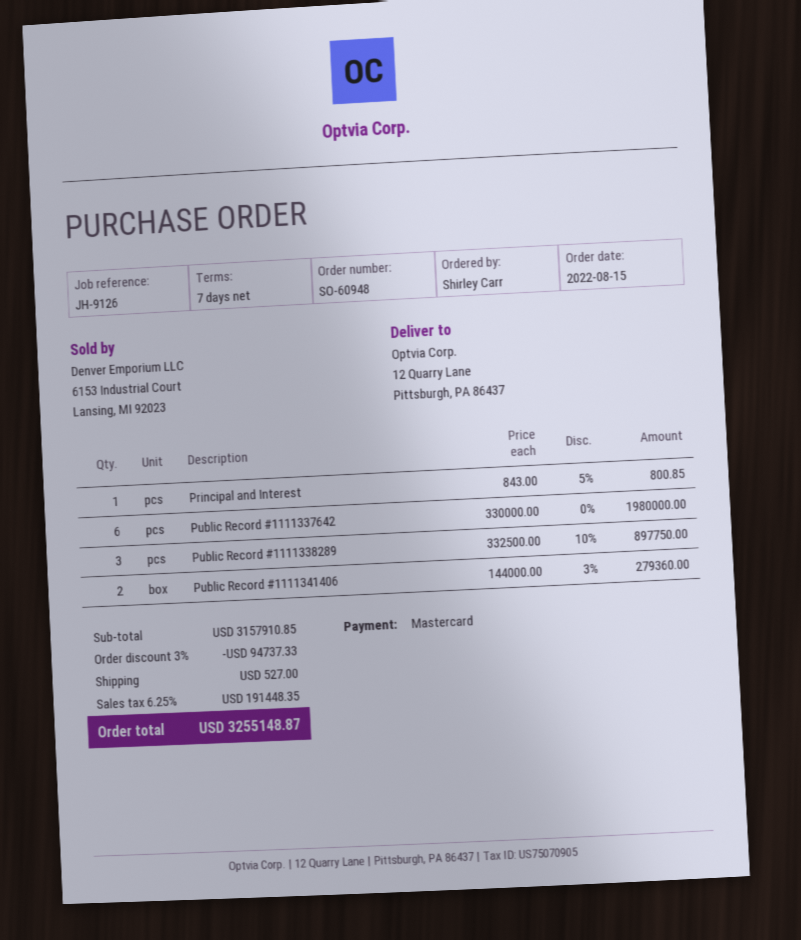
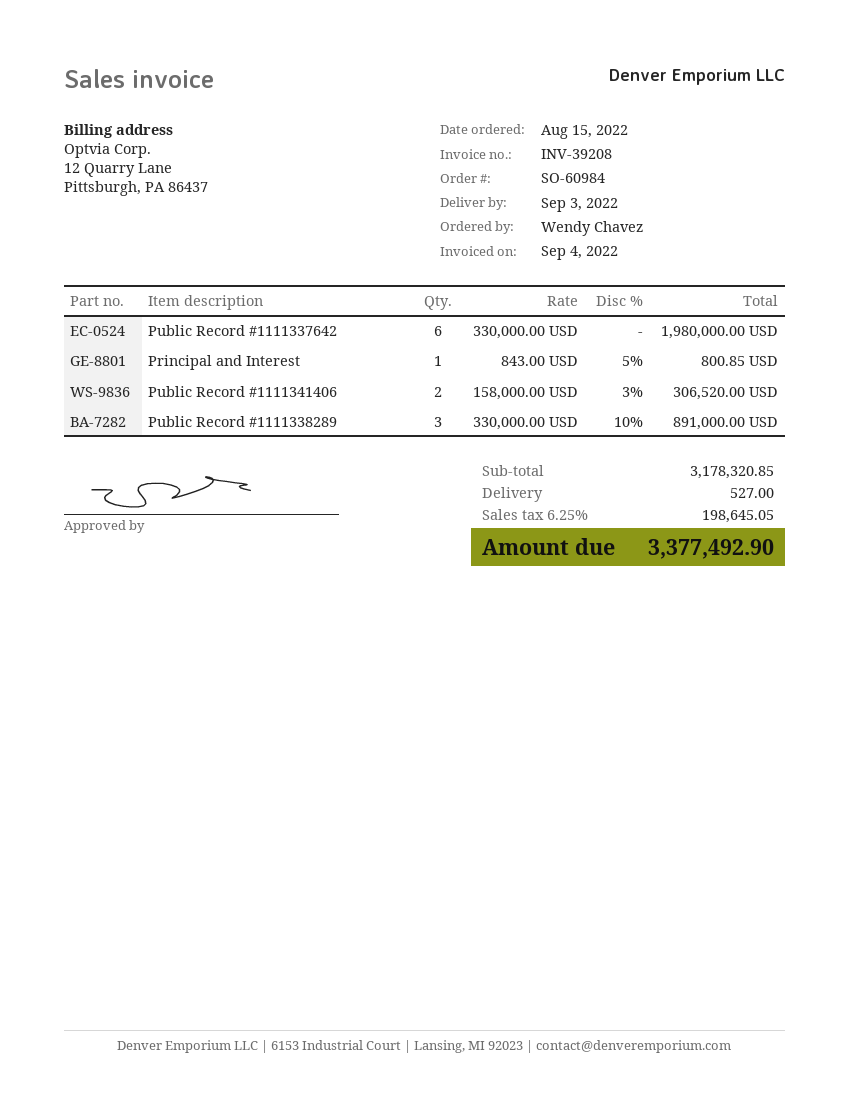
order number: SO-60948 -> SO-60984
ordered by: Shirley Carr -> Wendy Chavez
Public Record #1111338289: 3 x 332500.00 - 10% = 897750.00 -> 3 x 330000.00 - 10% = 891000.00
Public Record #1111341406: 2 x 144000.00 - 3% = 279360.00 -> 2 x 158000.00 - 3% = 306520.00
subtotal: 3157910.85 -> 3178320.85
discount: 3% = 94737.33 -> none
tax: 6.25% = 191448.35 -> 6.25% = 198645.05
total: 3255148.87 -> 3377492.90

